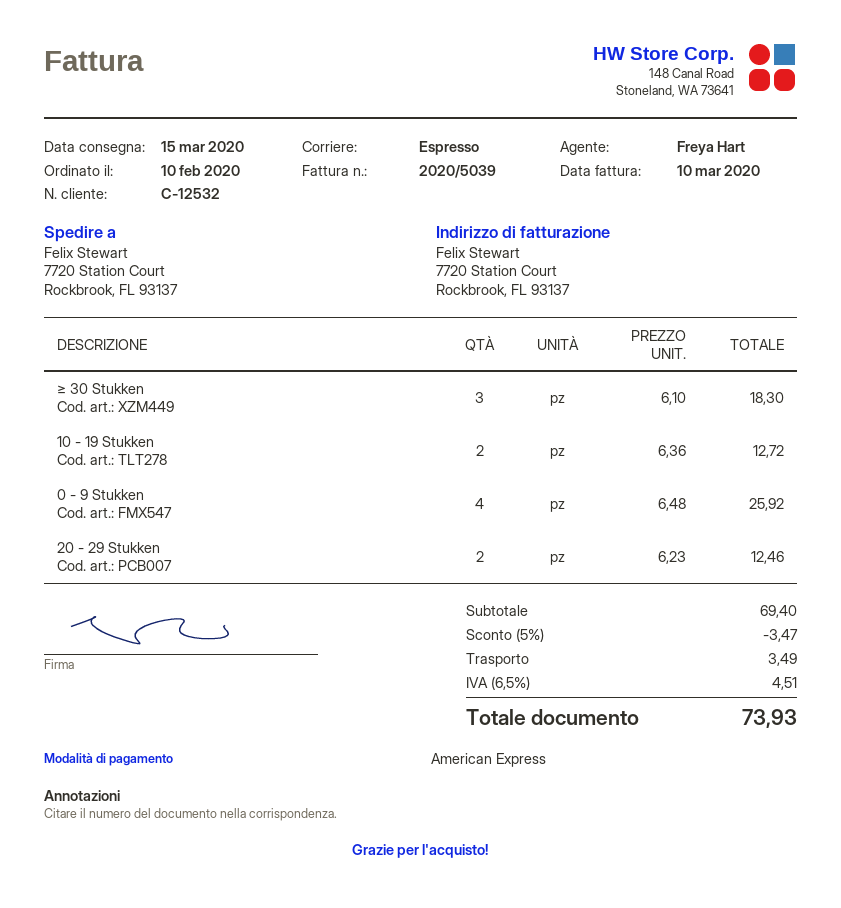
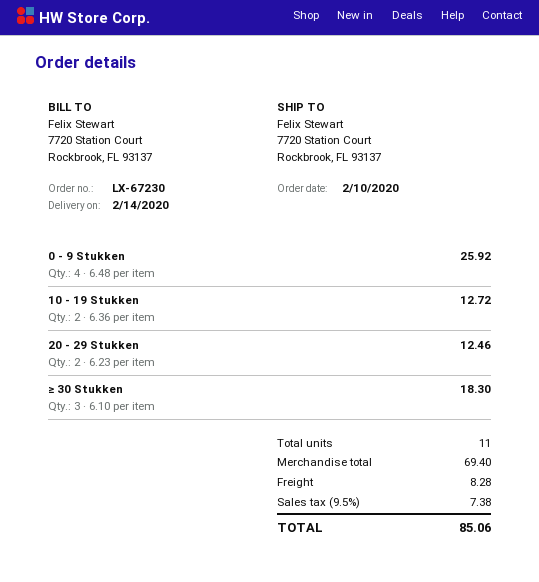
delivery date: 2020-03-15 -> 2020-02-14
discount: 5% = 3.47 -> none
shipping: 3.49 -> 8.28
tax: 6.5% = 4.51 -> 9.5% = 7.38
total: 73.93 -> 85.06

